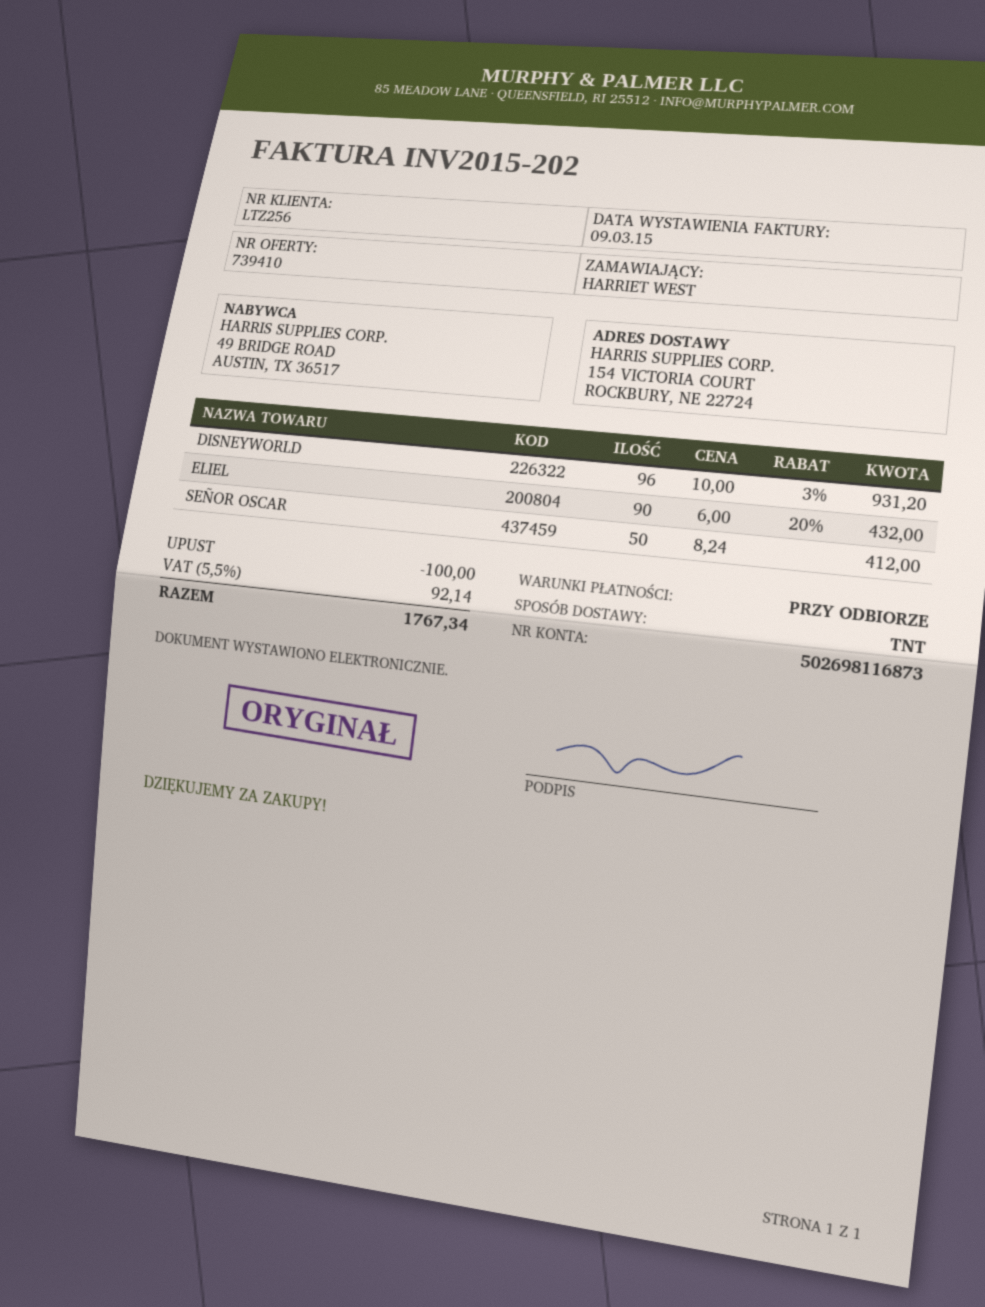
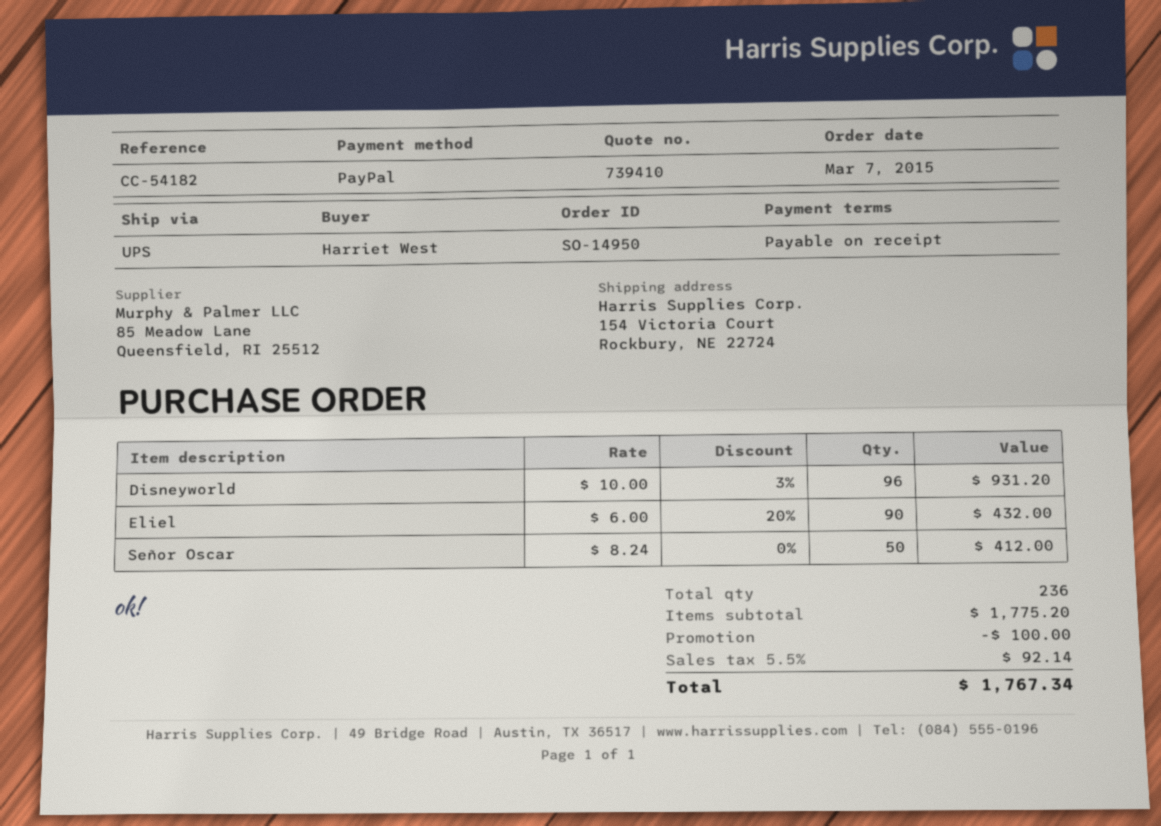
shipping method: TNT -> UPS

